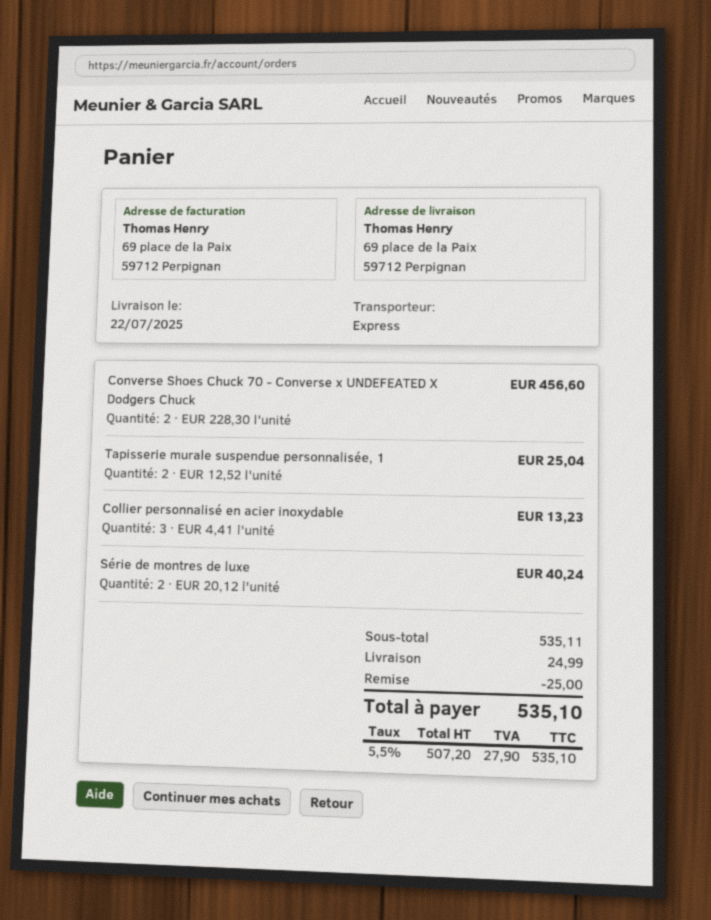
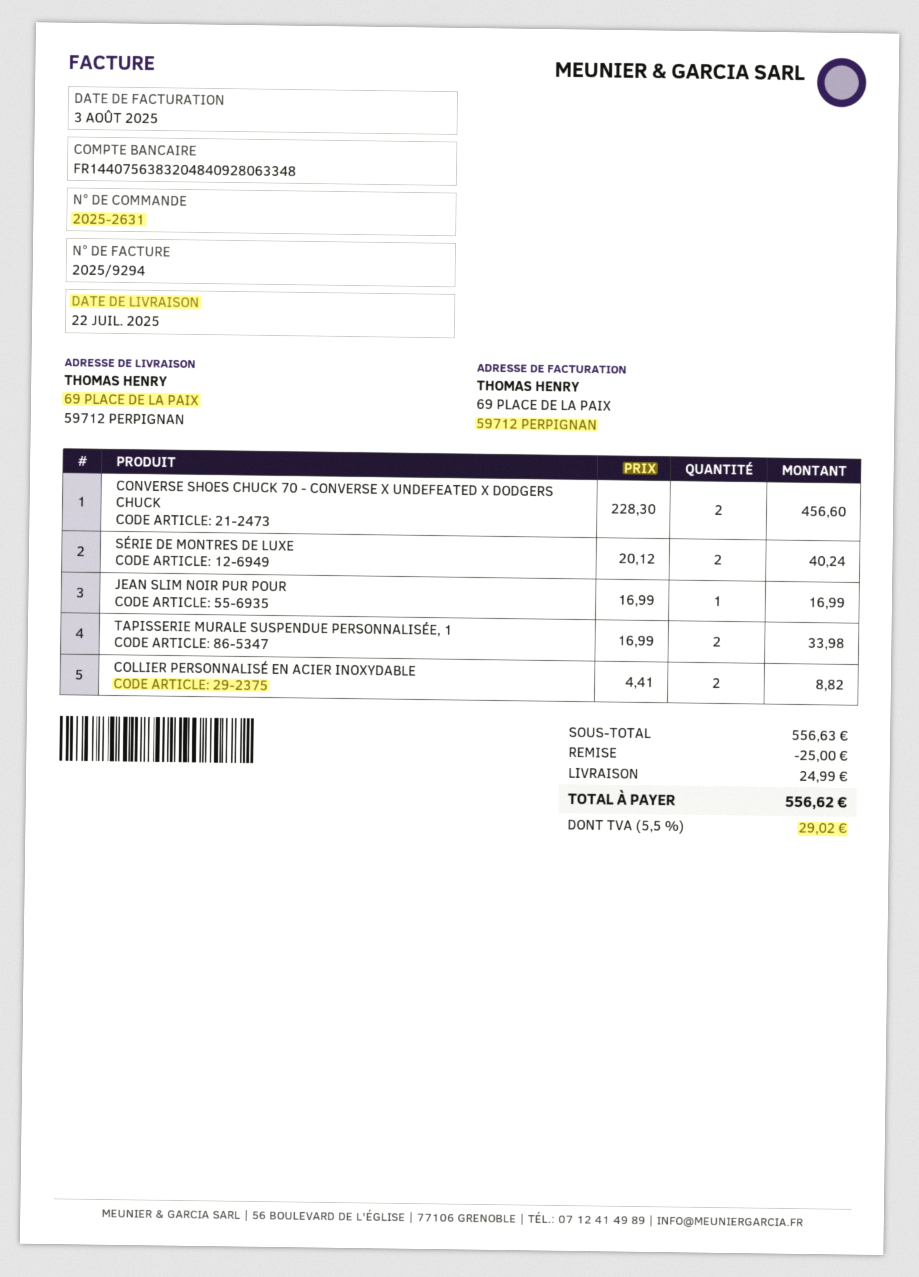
Tapisserie murale suspendue personnalisée, 1: 2 x 12.52 = 25.04 -> 2 x 16.99 = 33.98
Collier personnalisé en acier inoxydable: 3 x 4.41 = 13.23 -> 2 x 4.41 = 8.82
JEAN SLIM NOIR PUR POUR: none -> 1 x 16.99 = 16.99
subtotal: 535.11 -> 556.63
tax: 5.5% = 27.90 -> 5.5% = 29.02
total: 535.10 -> 556.62

